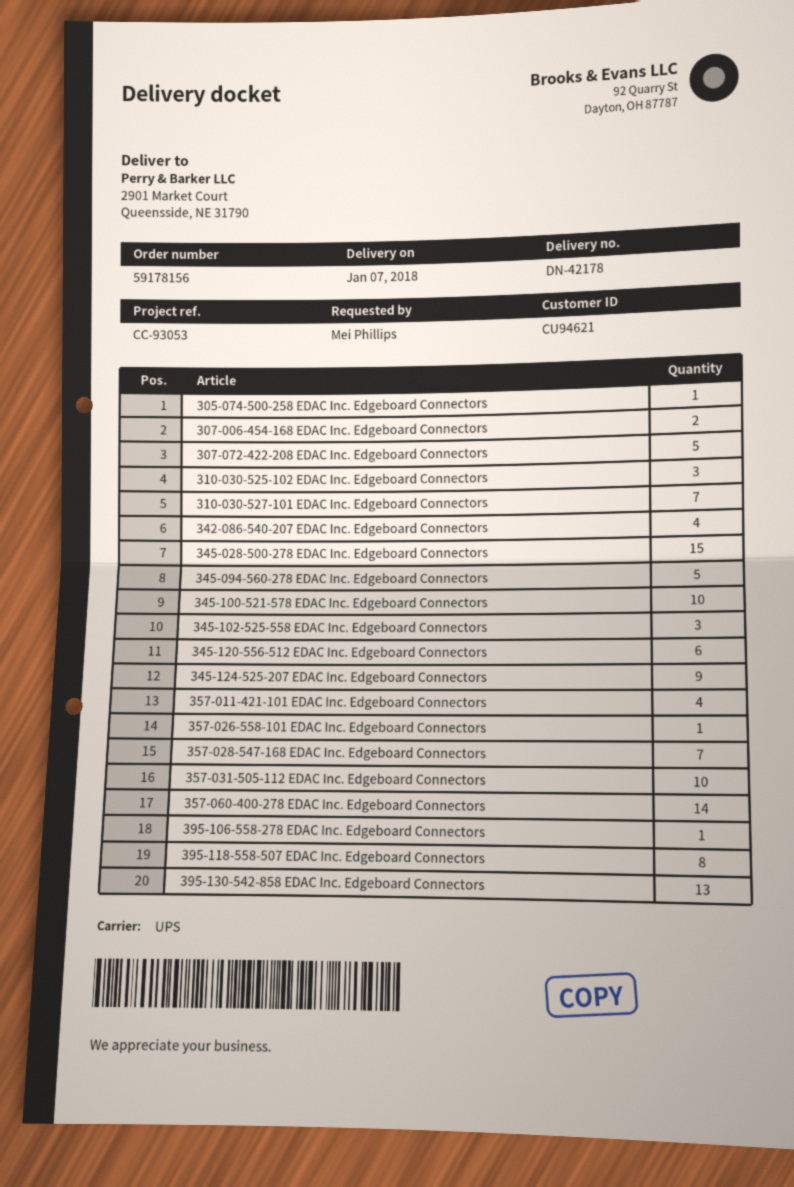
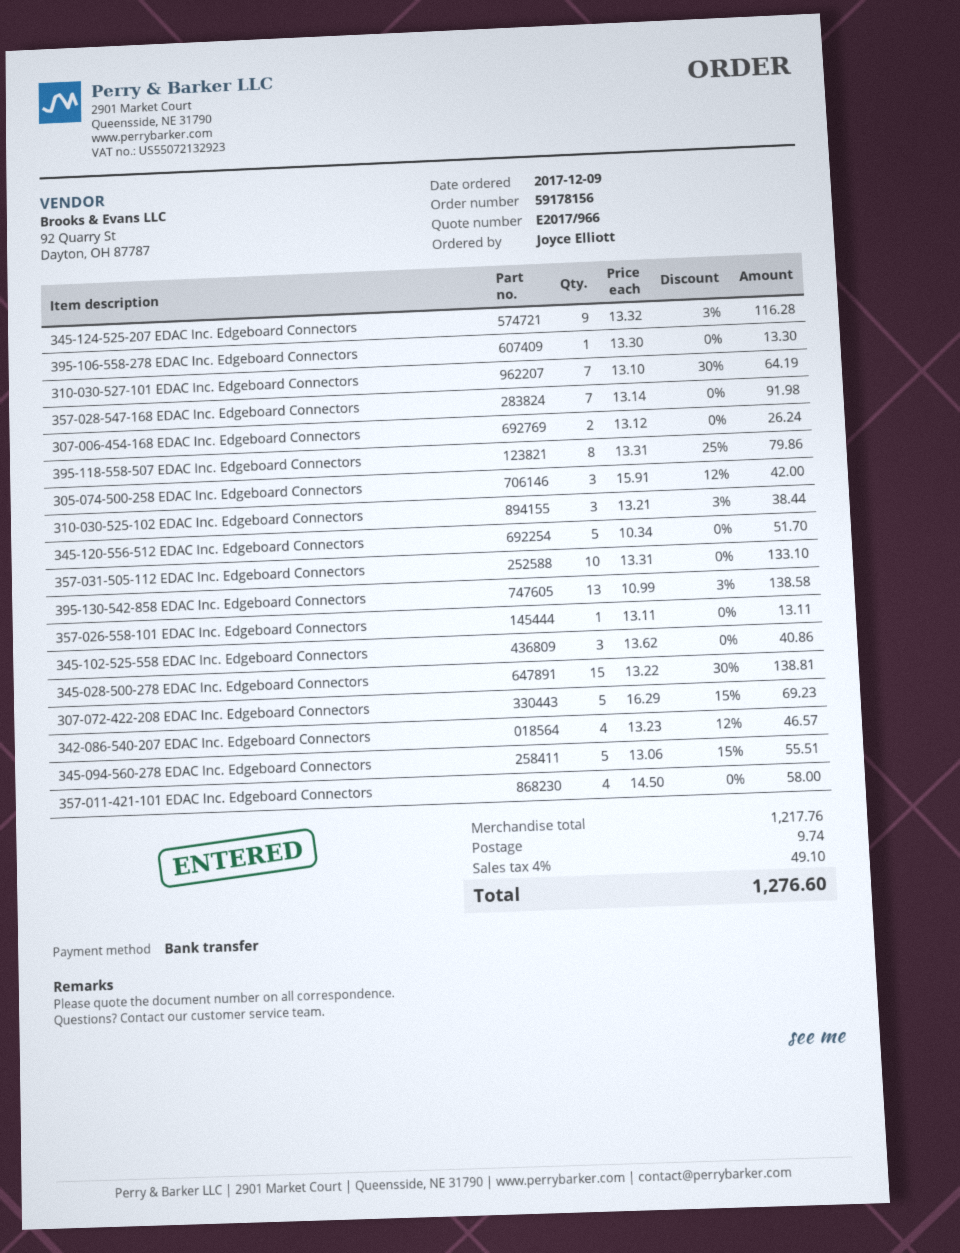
ordered by: Mei Phillips -> Joyce Elliott
305-074-500-258 EDAC Inc. Edgeboard Connectors: 1 -> 3
345-100-521-578 EDAC Inc. Edgeboard Connectors: 10 -> none
345-120-556-512 EDAC Inc. Edgeboard Connectors: 6 -> 5
357-060-400-278 EDAC Inc. Edgeboard Connectors: 14 -> none

